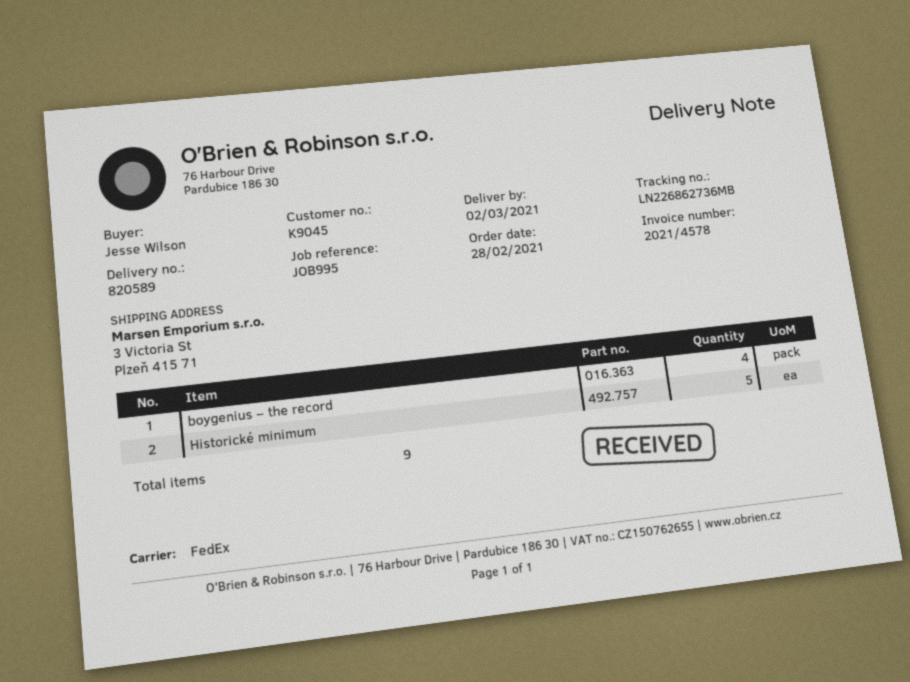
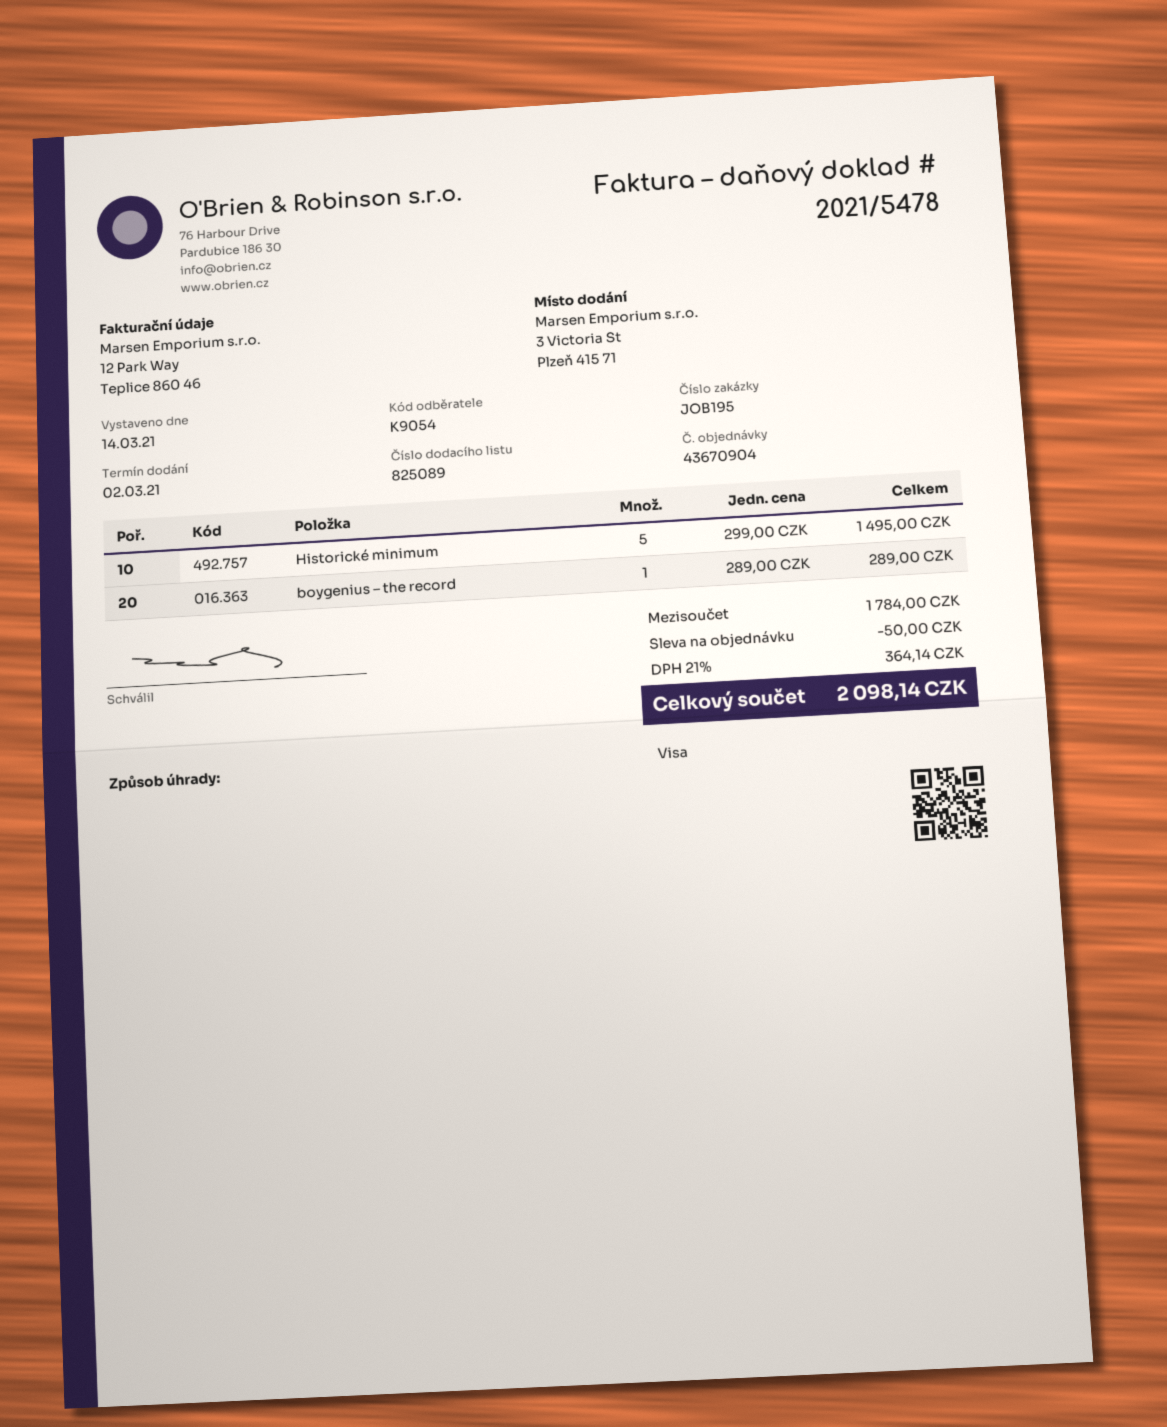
delivery note number: 820589 -> 825089
invoice number: 2021/4578 -> 2021/5478
customer number: K9045 -> K9054
reference: JOB995 -> JOB195
boygenius – the record: 4 -> 1

